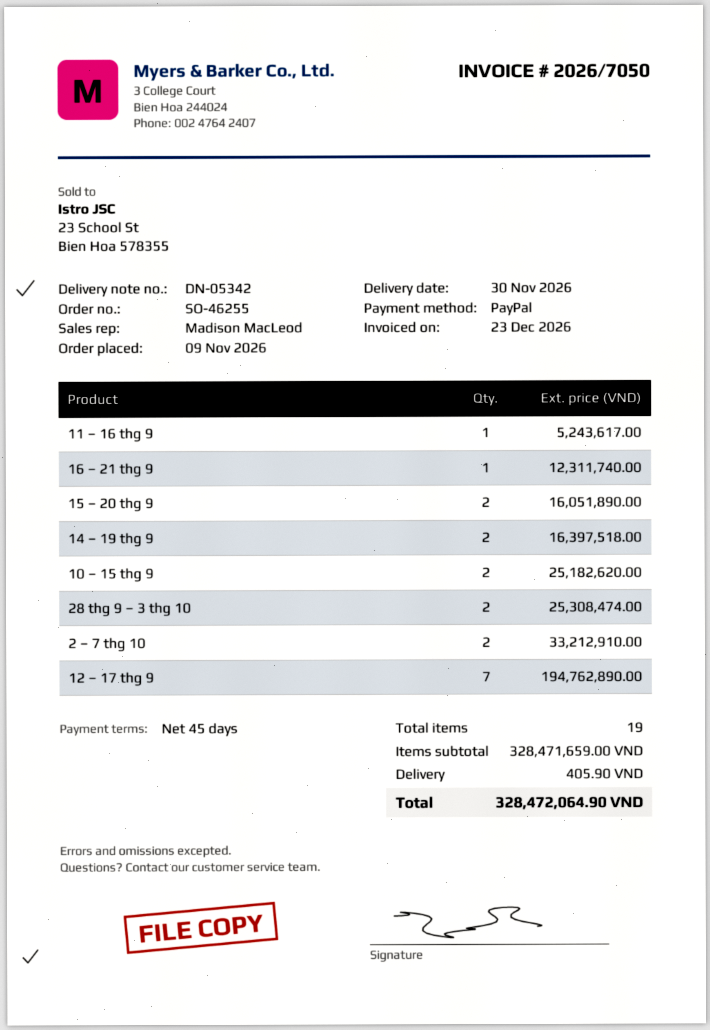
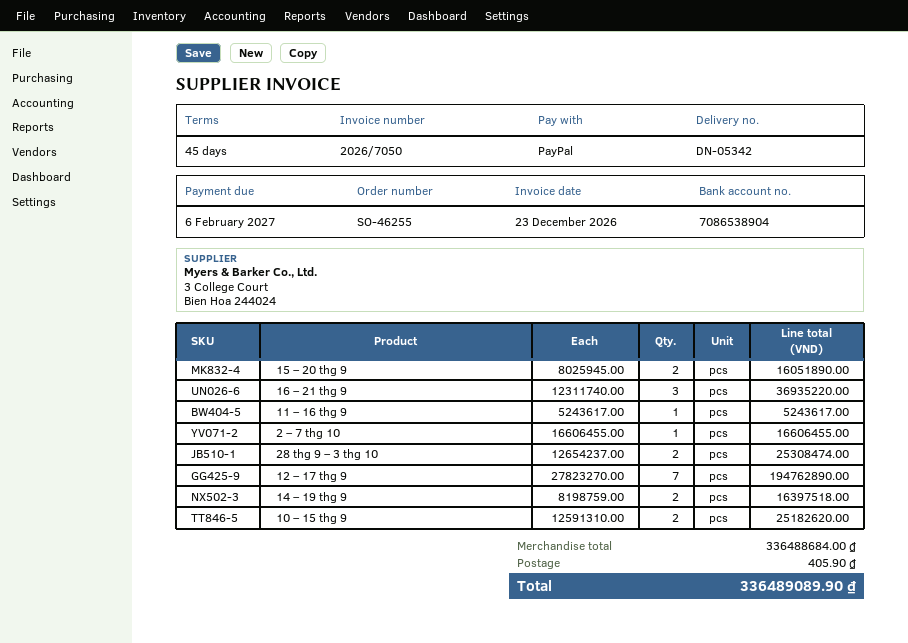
16 – 21 thg 9: 1 for 12311740.00 -> 3 for 36935220.00
2 – 7 thg 10: 2 for 33212910.00 -> 1 for 16606455.00
subtotal: 328471659.00 -> 336488684.00
total: 328472064.90 -> 336489089.90

